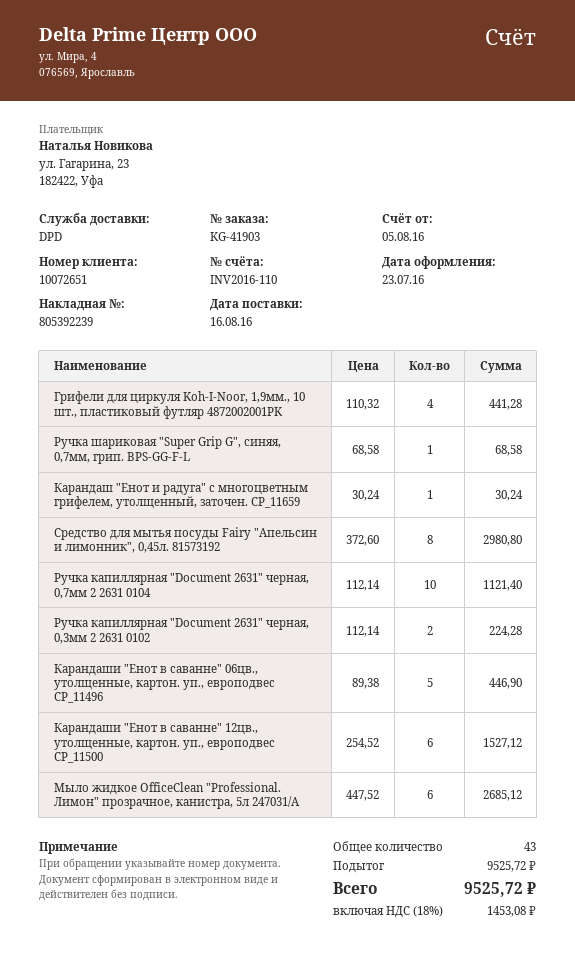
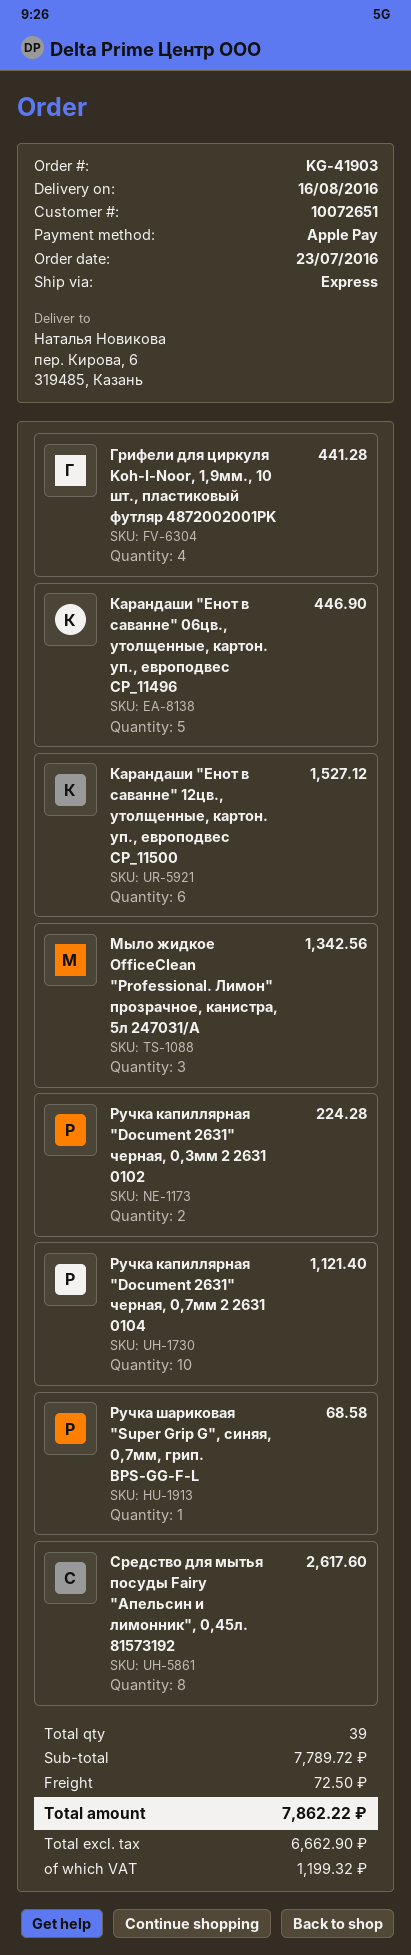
shipping method: DPD -> express
Карандаш "Енот и радуга" с многоцветным грифелем, утолщенный, заточен. CP_11659: 1 for 30.24 -> none
Средство для мытья посуды Fairy "Апельсин и лимонник", 0,45л. 81573192: 8 for 2980.80 -> 8 for 2617.60
Мыло жидкое OfficeClean "Professional. Лимон" прозрачное, канистра, 5л 247031/А: 6 for 2685.12 -> 3 for 1342.56
total quantity: 43 -> 39
subtotal: 9525.72 -> 7789.72
shipping: none -> 72.50
tax: 1453.08 -> 1199.32
total: 9525.72 -> 7862.22

